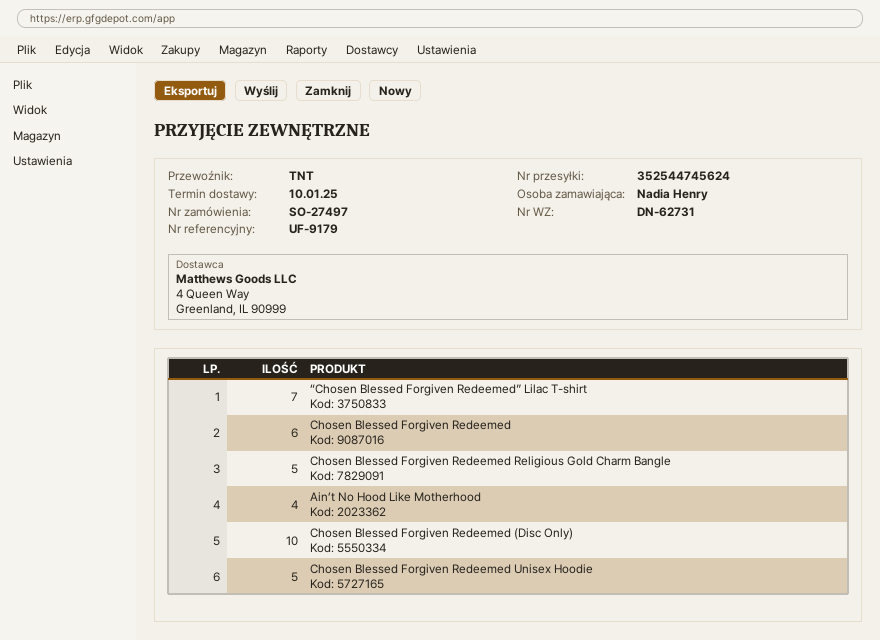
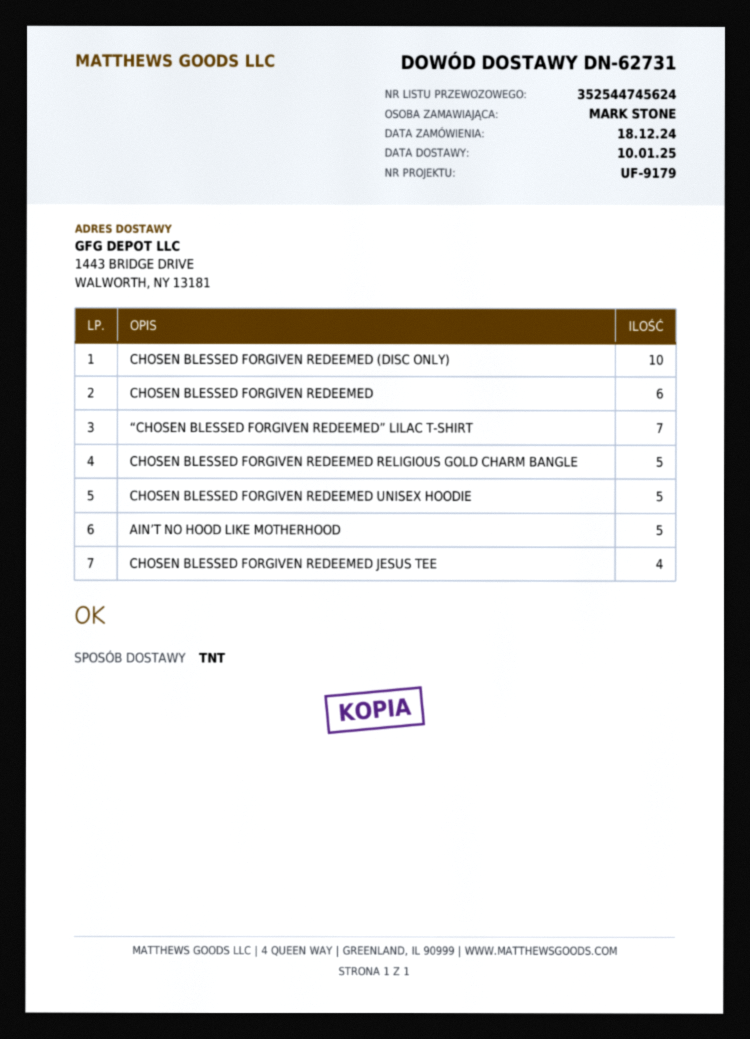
ordered by: Nadia Henry -> MARK STONE
Ain’t No Hood Like Motherhood: 4 -> 5
CHOSEN BLESSED FORGIVEN REDEEMED JESUS TEE: none -> 4

